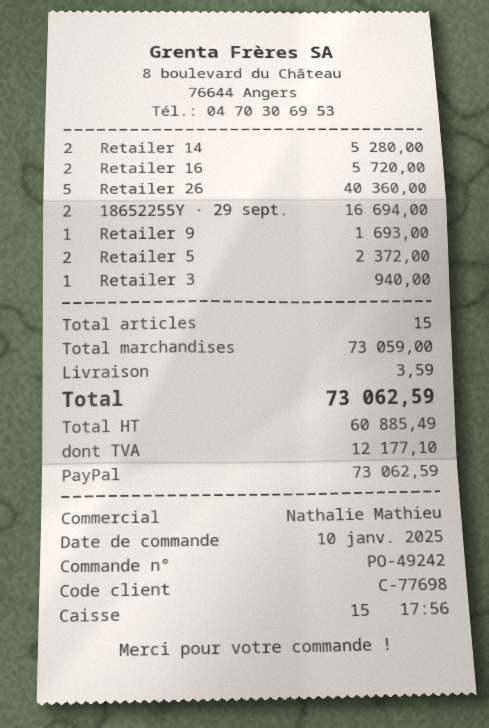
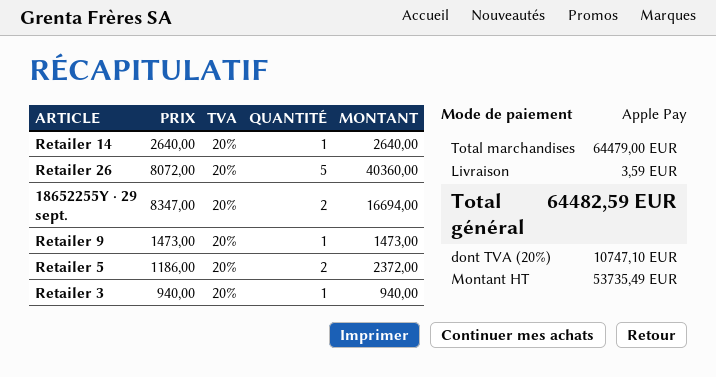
payment method: PayPal -> Apple Pay
Retailer 14: 2 for 5280.00 -> 1 for 2640.00
Retailer 16: 2 for 5720.00 -> none
Retailer 9: 1 for 1693.00 -> 1 for 1473.00
subtotal: 73059.00 -> 64479.00
net: 60885.49 -> 53735.49
tax: 12177.10 -> 10747.10
total: 73062.59 -> 64482.59

